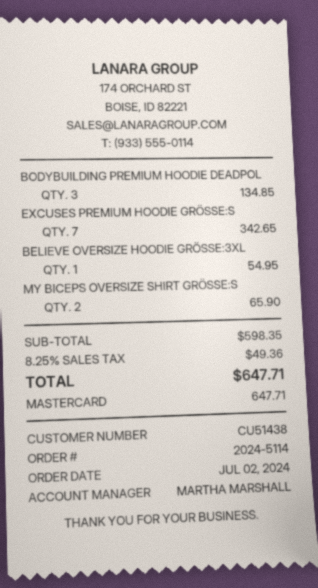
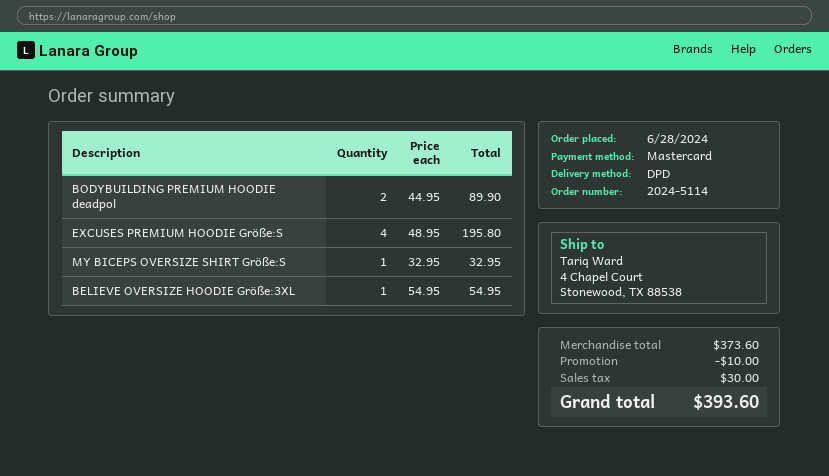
order date: 2024-07-02 -> 2024-06-28
BODYBUILDING PREMIUM HOODIE DEADPOL: 3 for 134.85 -> 2 for 89.90
EXCUSES PREMIUM HOODIE GRÖSSE:S: 7 for 342.65 -> 4 for 195.80
MY BICEPS OVERSIZE SHIRT GRÖSSE:S: 2 for 65.90 -> 1 for 32.95
subtotal: 598.35 -> 373.60
discount: none -> 10.00
tax: 49.36 -> 30.00
total: 647.71 -> 393.60

